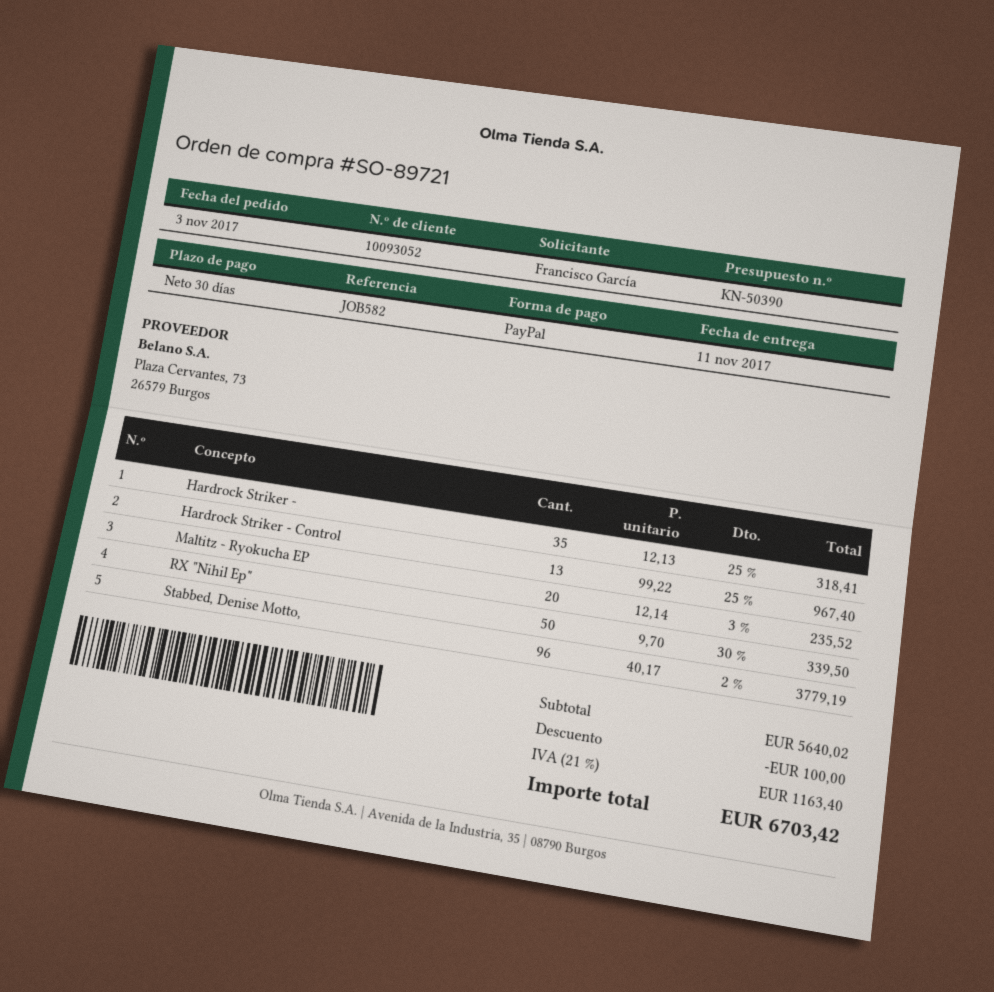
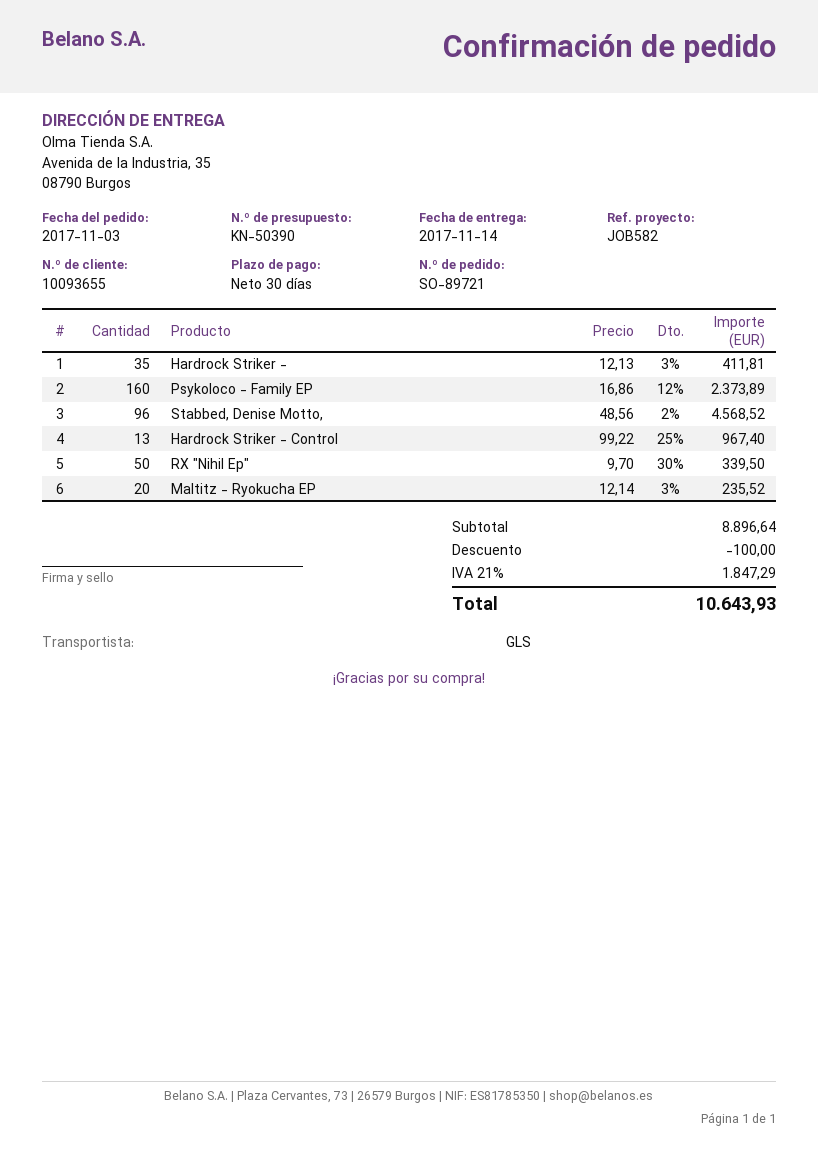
delivery date: 2017-11-11 -> 2017-11-14
customer number: 10093052 -> 10093655
Hardrock Striker -: 35 x 12.13 - 25% = 318.41 -> 35 x 12.13 - 3% = 411.81
Stabbed, Denise Motto,: 96 x 40.17 - 2% = 3779.19 -> 96 x 48.56 - 2% = 4568.52
Psykoloco - Family EP: none -> 160 x 16.86 - 12% = 2373.89
subtotal: 5640.02 -> 8896.64
tax: 21% = 1163.40 -> 21% = 1847.29
total: 6703.42 -> 10643.93

